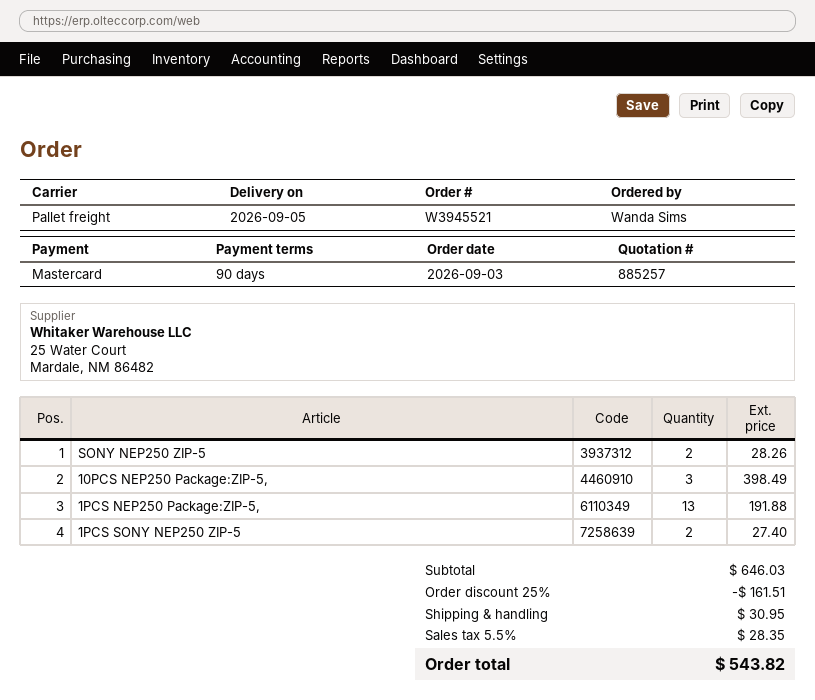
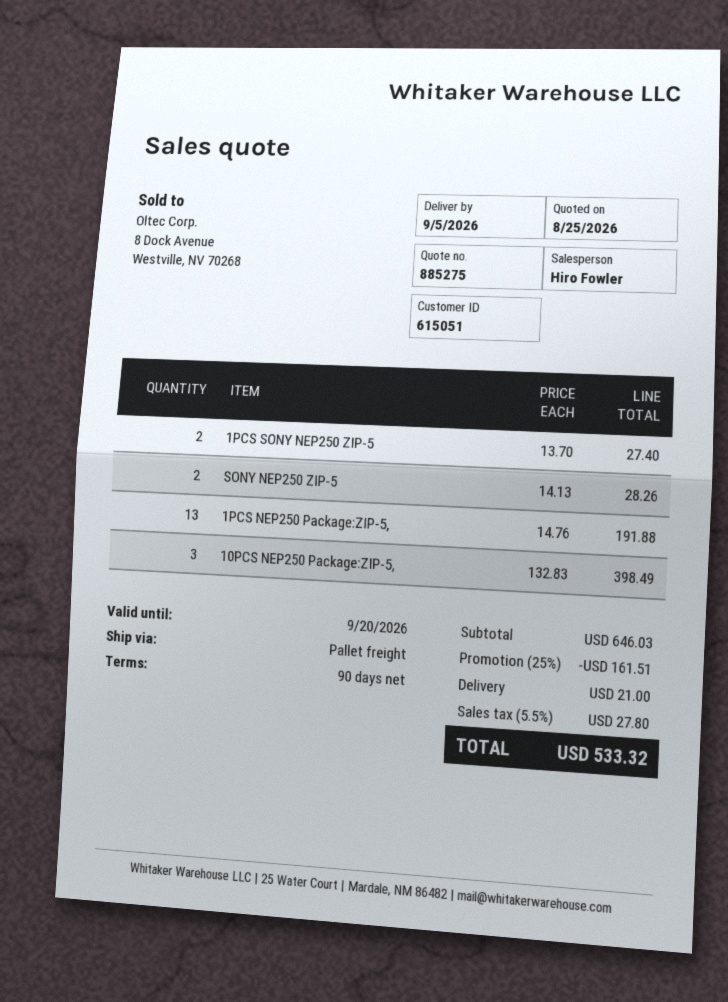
quote number: 885257 -> 885275
shipping: 30.95 -> 21.00
tax: 5.5% = 28.35 -> 5.5% = 27.80
total: 543.82 -> 533.32

